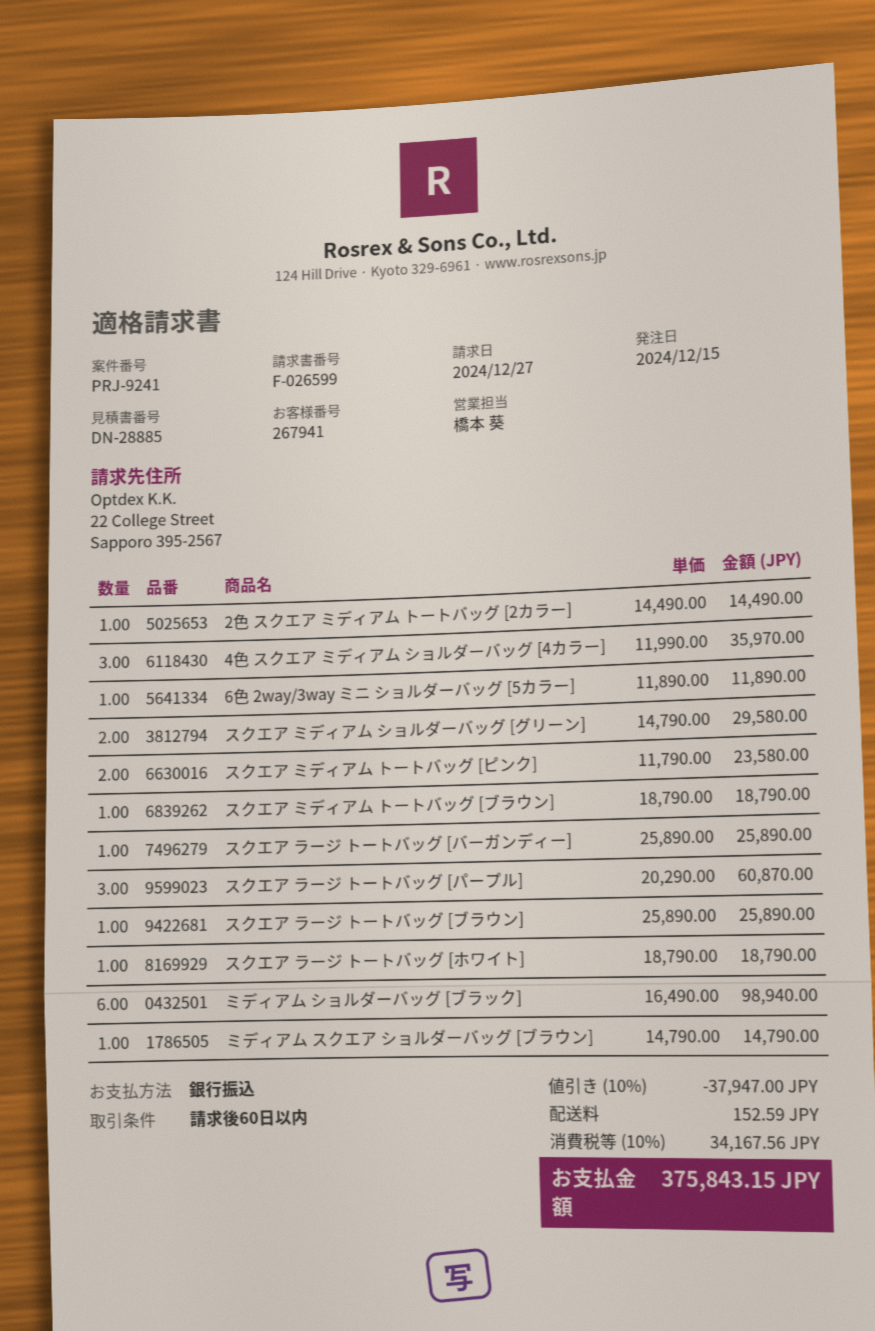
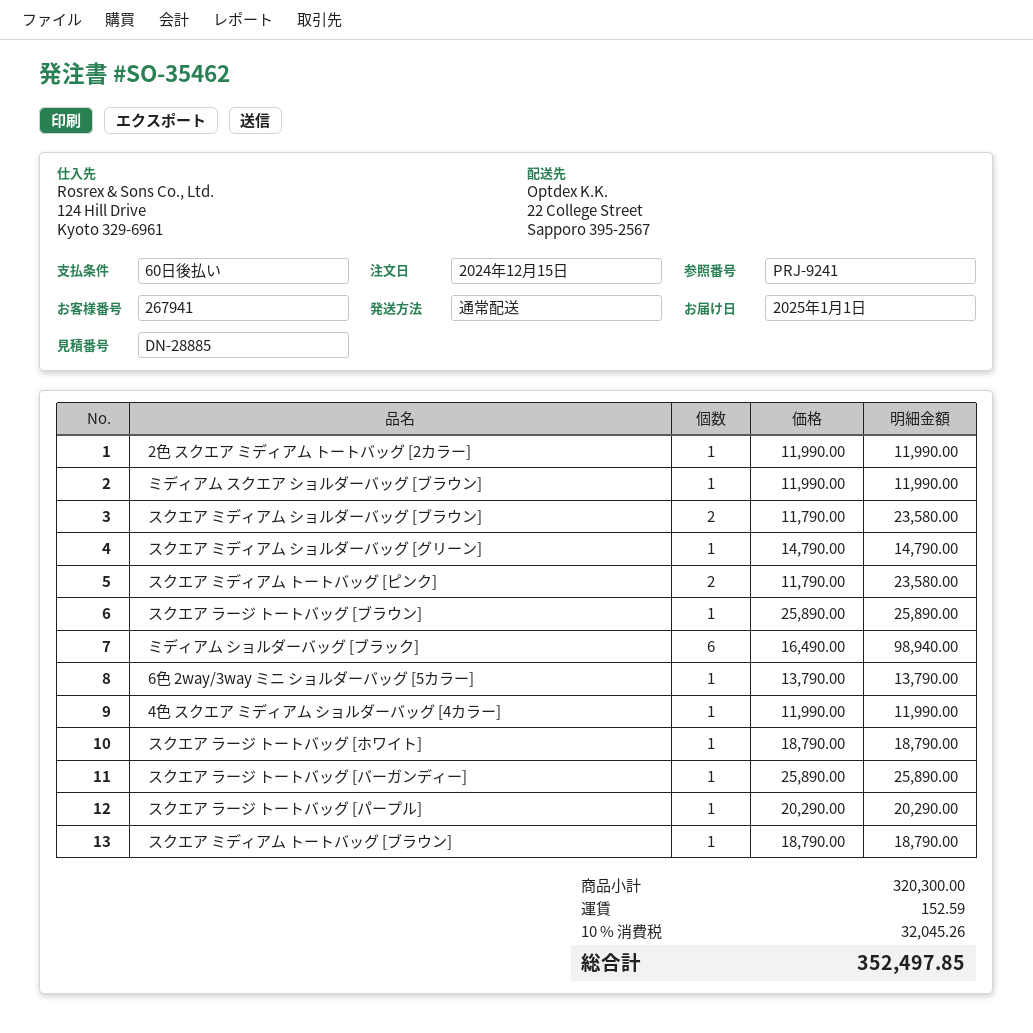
2色 スクエア ミディアム トートバッグ [2カラー]: 1 x 14490.00 = 14490.00 -> 1 x 11990.00 = 11990.00
4色 スクエア ミディアム ショルダーバッグ [4カラー]: 3 x 11990.00 = 35970.00 -> 1 x 11990.00 = 11990.00
6色 2way/3way ミニ ショルダーバッグ [5カラー]: 1 x 11890.00 = 11890.00 -> 1 x 13790.00 = 13790.00
スクエア ミディアム ショルダーバッグ [グリーン]: 2 x 14790.00 = 29580.00 -> 1 x 14790.00 = 14790.00
スクエア ラージ トートバッグ [パープル]: 3 x 20290.00 = 60870.00 -> 1 x 20290.00 = 20290.00
ミディアム スクエア ショルダーバッグ [ブラウン]: 1 x 14790.00 = 14790.00 -> 1 x 11990.00 = 11990.00
スクエア ミディアム ショルダーバッグ [ブラウン]: none -> 2 x 11790.00 = 23580.00
discount: 10% = 37947.00 -> none
tax: 10% = 34167.56 -> 10% = 32045.26
total: 375843.15 -> 352497.85

